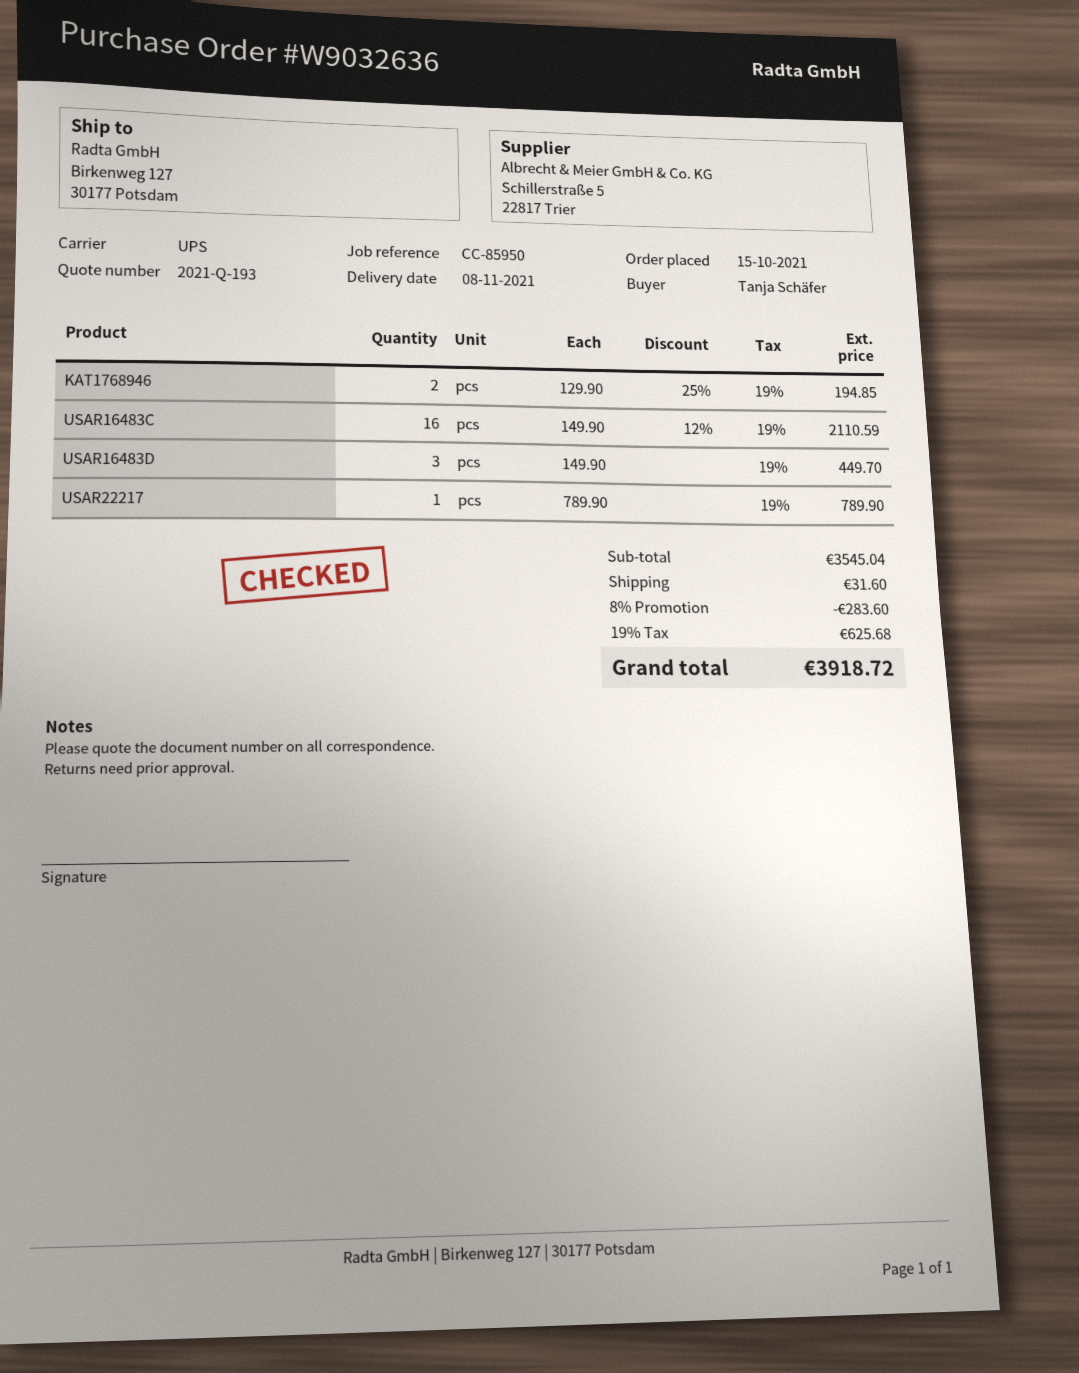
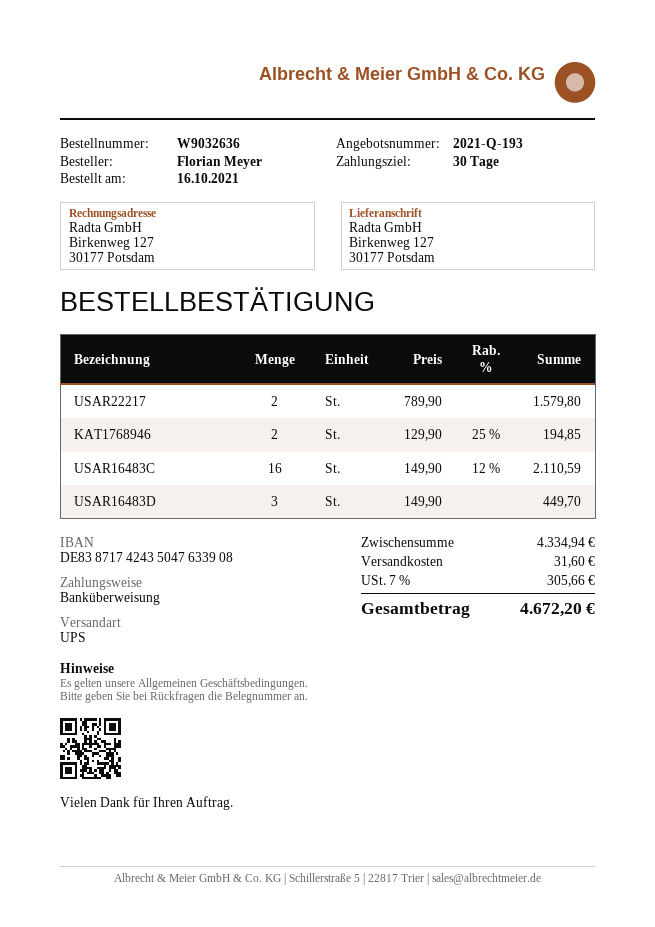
order date: 2021-10-15 -> 2021-10-16
ordered by: Tanja Schäfer -> Florian Meyer
USAR22217: 1 x 789.90 = 789.90 -> 2 x 789.90 = 1579.80
subtotal: 3545.04 -> 4334.94
discount: 8% = 283.60 -> none
tax: 19% = 625.68 -> 7% = 305.66
total: 3918.72 -> 4672.20

